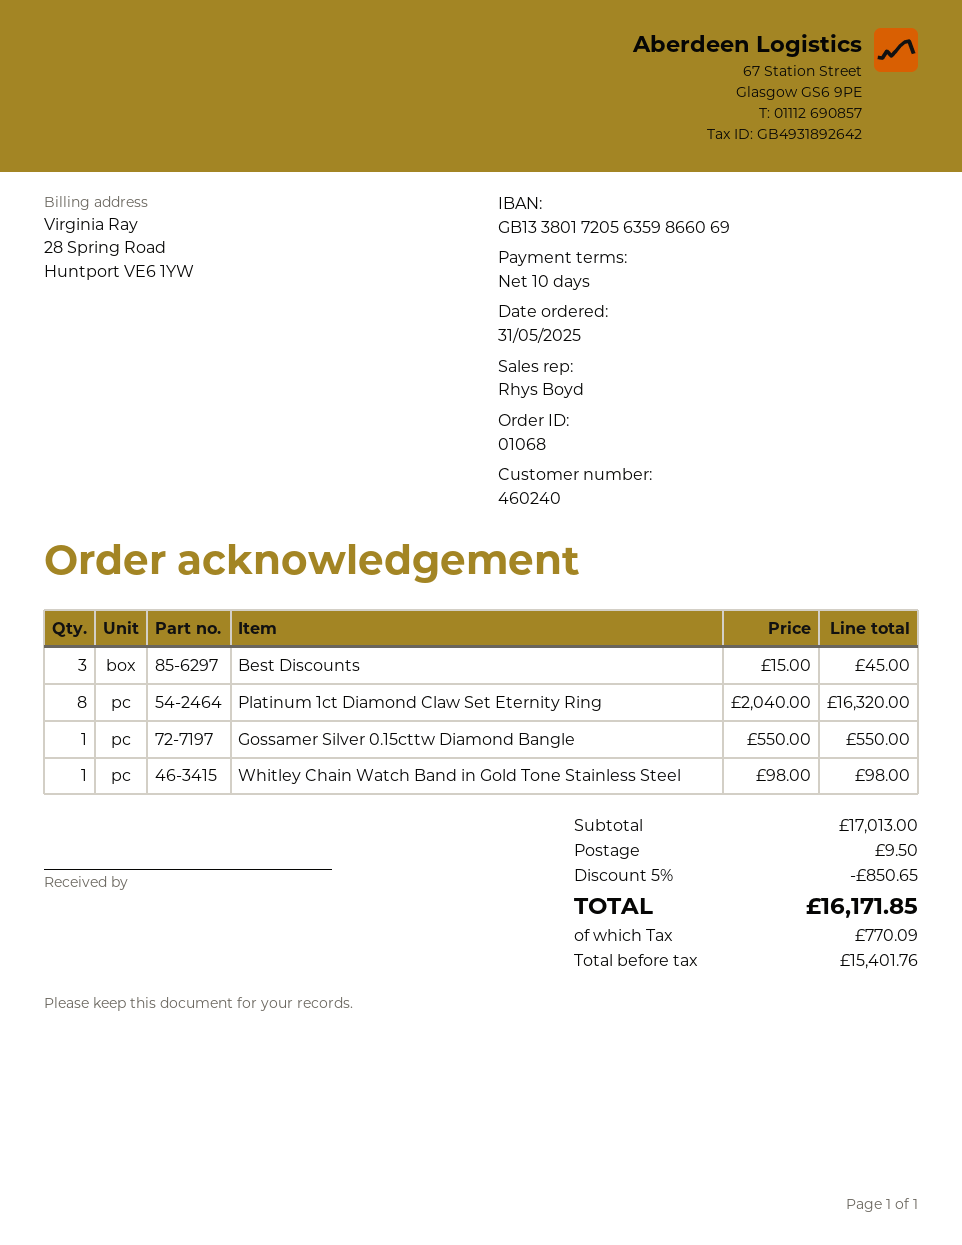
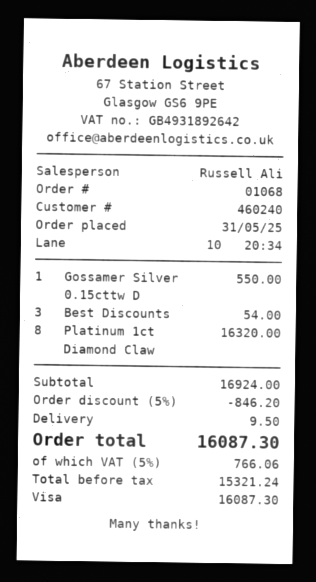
sales rep: Rhys Boyd -> Russell Ali
Best Discounts: 3 for 45.00 -> 3 for 54.00
Whitley Chain Watch Band in Gold Tone Stainless Steel: 1 for 98.00 -> none
subtotal: 17013.00 -> 16924.00
discount: 5% = 850.65 -> 5% = 846.20
net: 15401.76 -> 15321.24
tax: 770.09 -> 766.06
total: 16171.85 -> 16087.30

